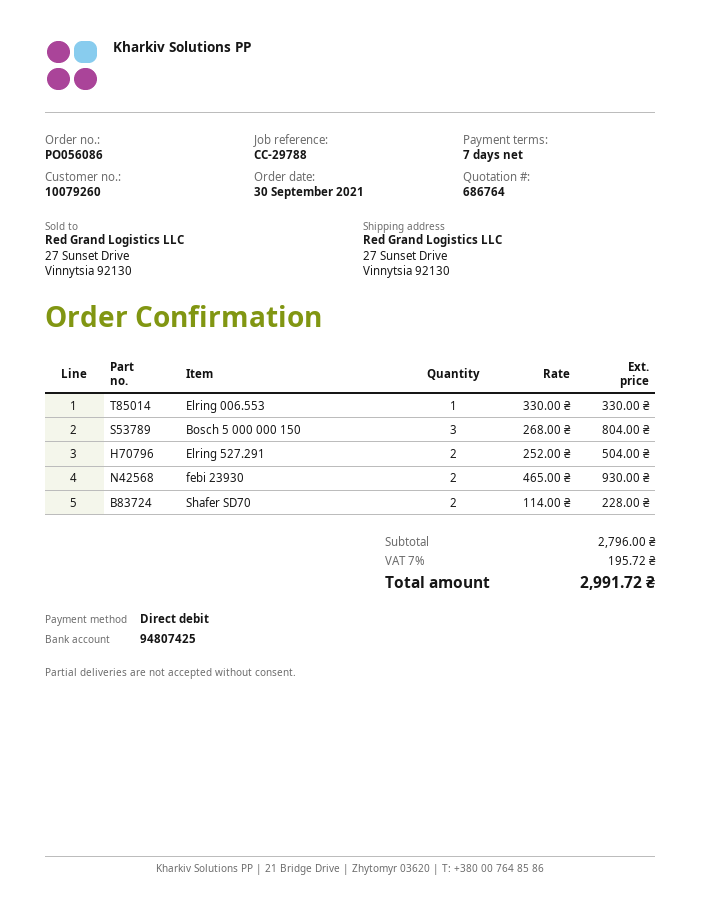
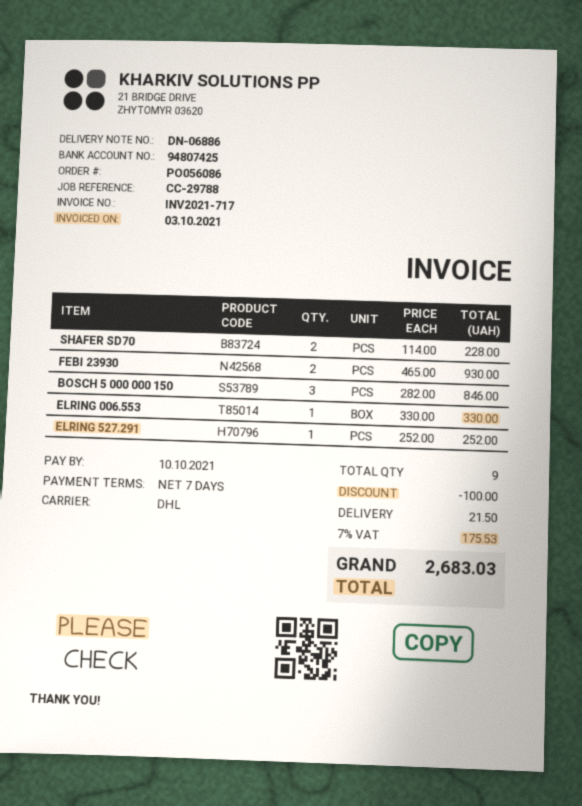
Bosch 5 000 000 150: 3 x 268.00 = 804.00 -> 3 x 282.00 = 846.00
Elring 527.291: 2 x 252.00 = 504.00 -> 1 x 252.00 = 252.00
discount: none -> 100.00
shipping: none -> 21.50
tax: 7% = 195.72 -> 7% = 175.53
total: 2991.72 -> 2683.03

